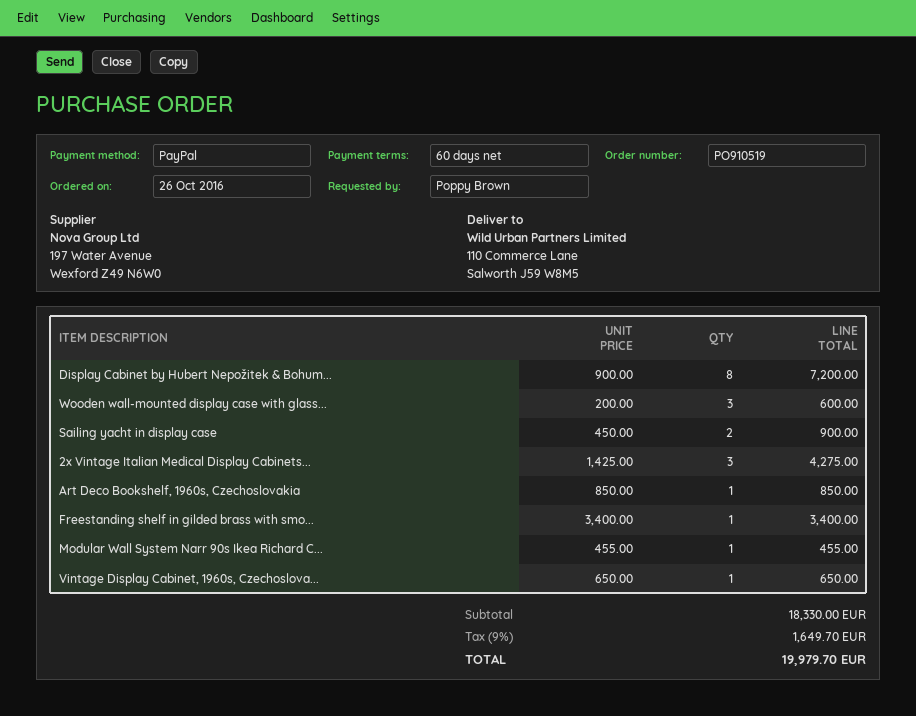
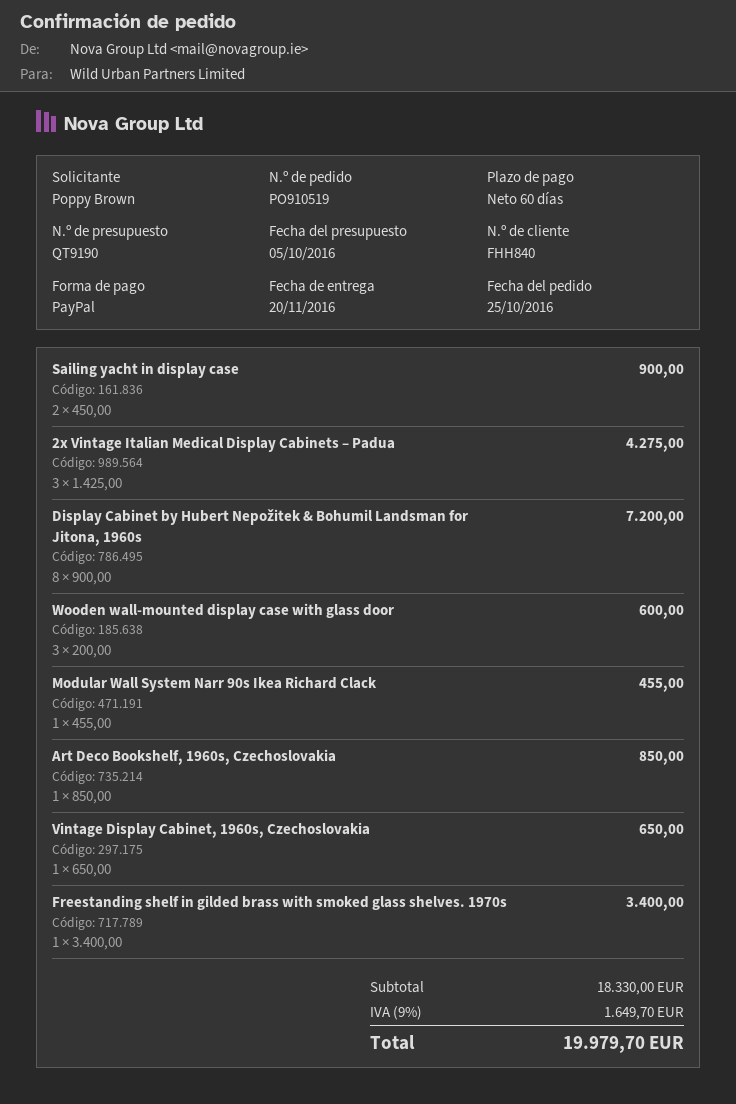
order date: 2016-10-26 -> 2016-10-25

